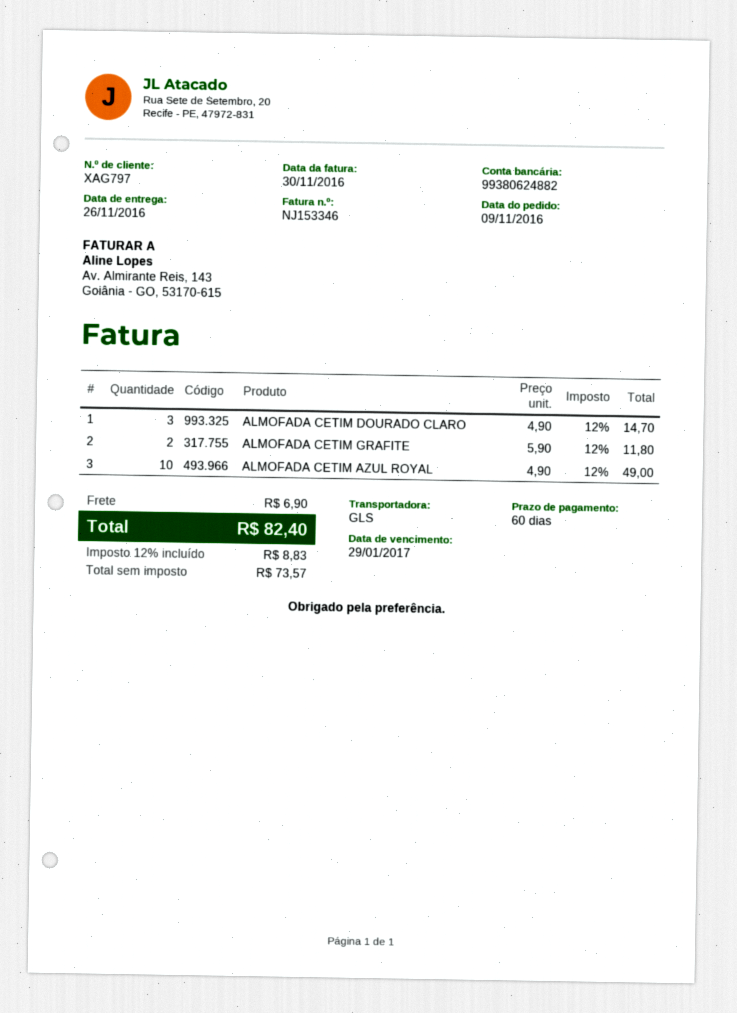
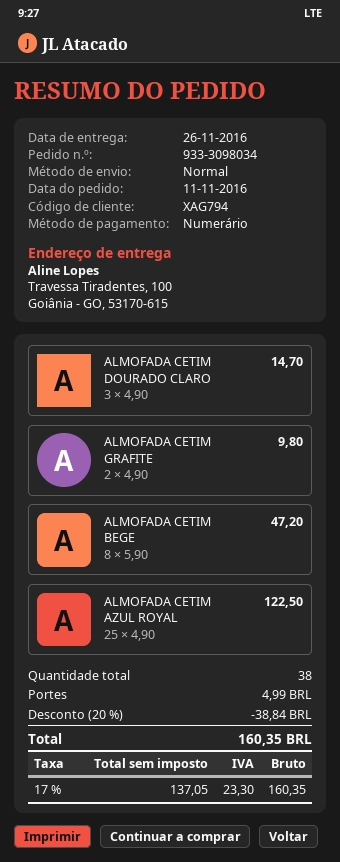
order date: 2016-11-09 -> 2016-11-11
customer number: XAG797 -> XAG794
shipping method: GLS -> standard
ALMOFADA CETIM GRAFITE: 2 x 5.90 = 11.80 -> 2 x 4.90 = 9.80
ALMOFADA CETIM AZUL ROYAL: 10 x 4.90 = 49.00 -> 25 x 4.90 = 122.50
ALMOFADA CETIM BEGE: none -> 8 x 5.90 = 47.20
discount: none -> 20% = 38.84
shipping: 6.90 -> 4.99
net: 73.57 -> 137.05
tax: 12% = 8.83 -> 17% = 23.30
total: 82.40 -> 160.35

